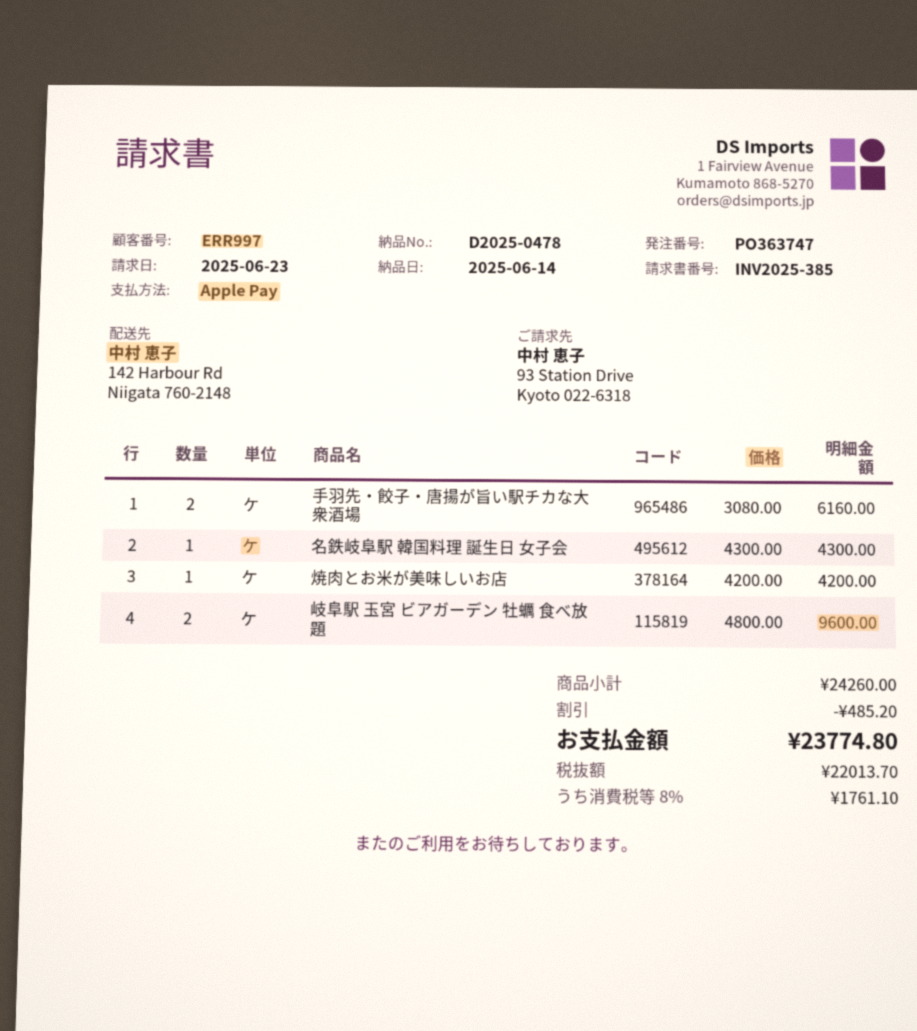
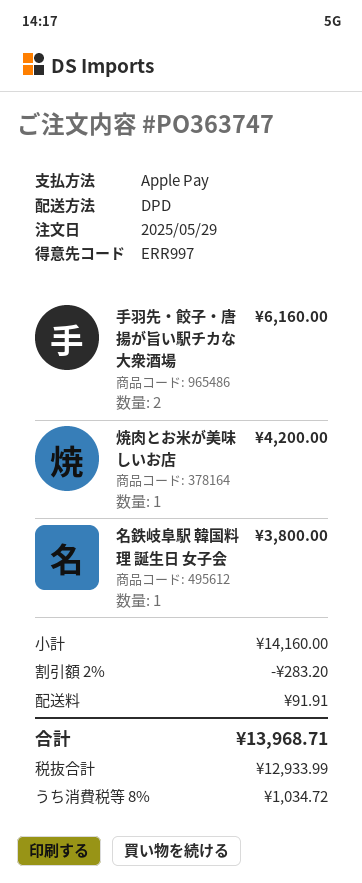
名鉄岐阜駅 韓国料理 誕生日 女子会: 1 for 4300.00 -> 1 for 3800.00
岐阜駅 玉宮 ビアガーデン 牡蠣 食べ放題: 2 for 9600.00 -> none
subtotal: 24260.00 -> 14160.00
discount: 485.20 -> 283.20
shipping: none -> 91.91
net: 22013.70 -> 12933.99
tax: 8% = 1761.10 -> 8% = 1034.72
total: 23774.80 -> 13968.71

